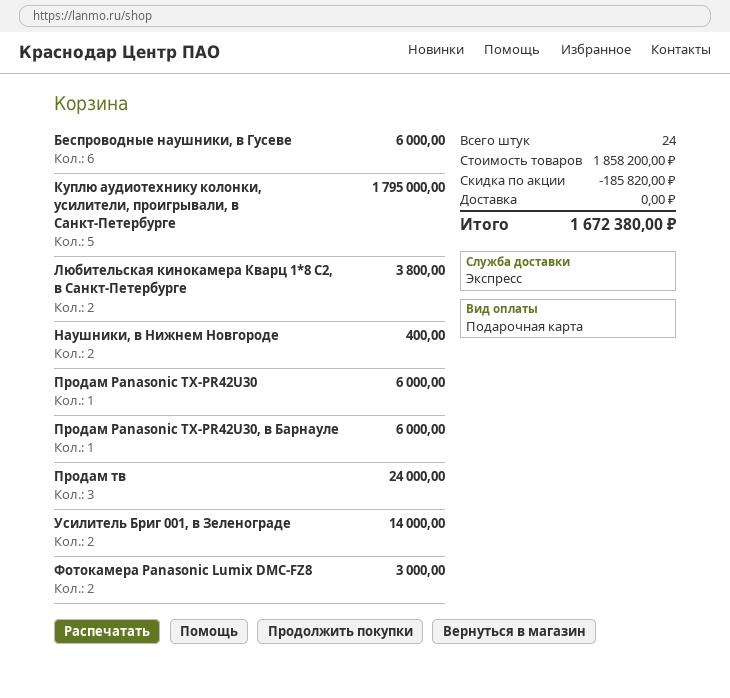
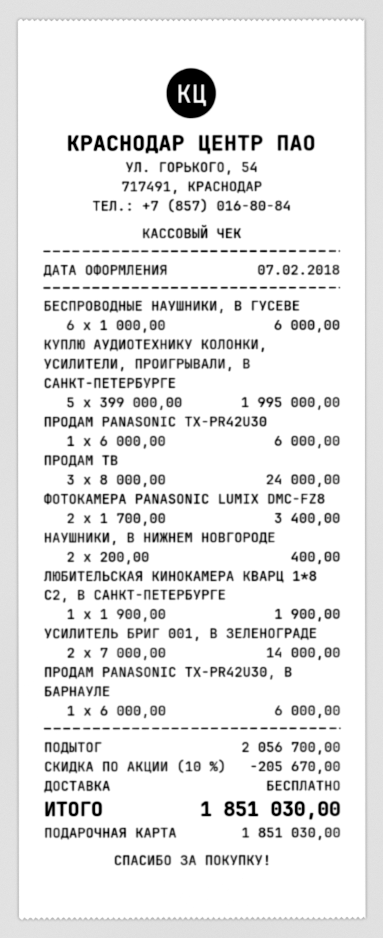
Куплю аудиотехнику колонки, усилители, проигрывали, в Санкт-Петербурге: 5 for 1795000.00 -> 5 for 1995000.00
Любительская кинокамера Кварц 1*8 С2, в Санкт-Петербурге: 2 for 3800.00 -> 1 for 1900.00
Фотокамера Panasonic Lumix DMC-FZ8: 2 for 3000.00 -> 2 for 3400.00
subtotal: 1858200.00 -> 2056700.00
discount: 185820.00 -> 205670.00
total: 1672380.00 -> 1851030.00

